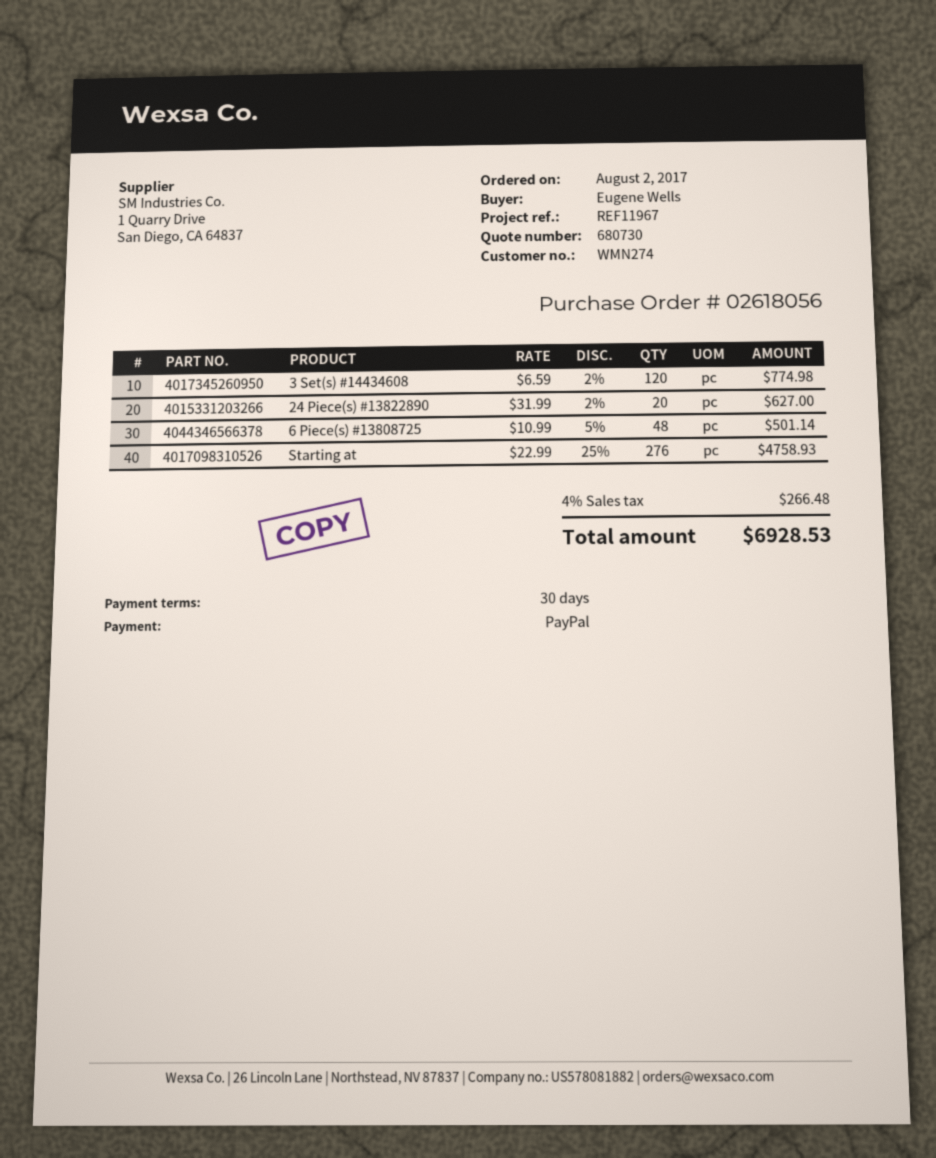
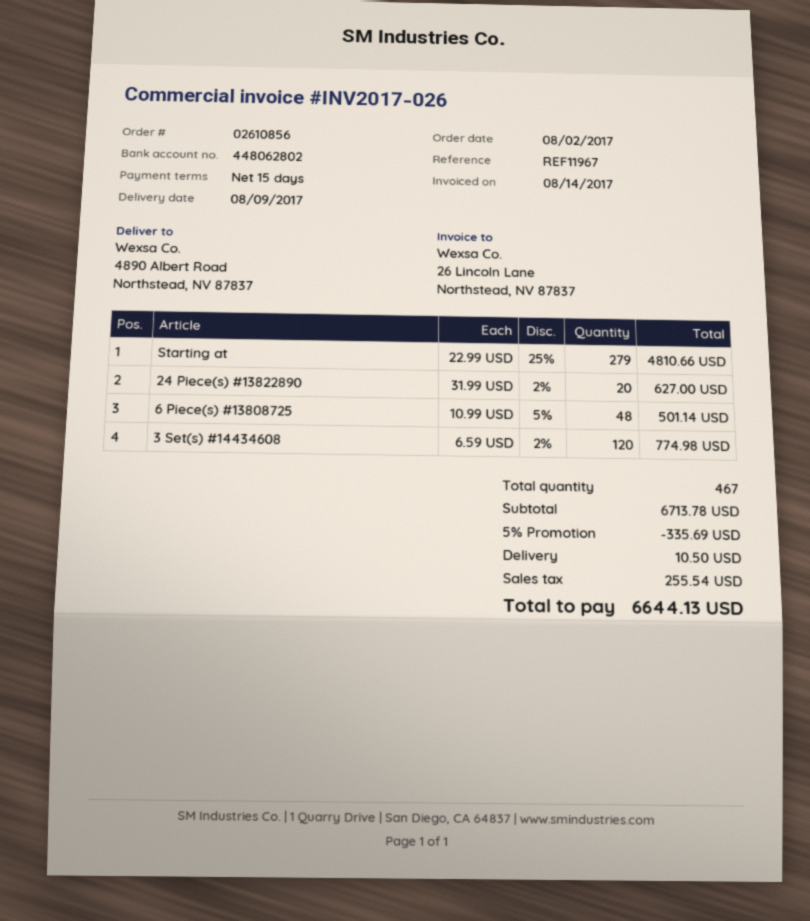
order number: 02618056 -> 02610856
payment terms: 30 days -> 15 days
Starting at: 276 x 22.99 - 25% = 4758.93 -> 279 x 22.99 - 25% = 4810.66
discount: none -> 5% = 335.69
shipping: none -> 10.50
tax: 266.48 -> 255.54
total: 6928.53 -> 6644.13

